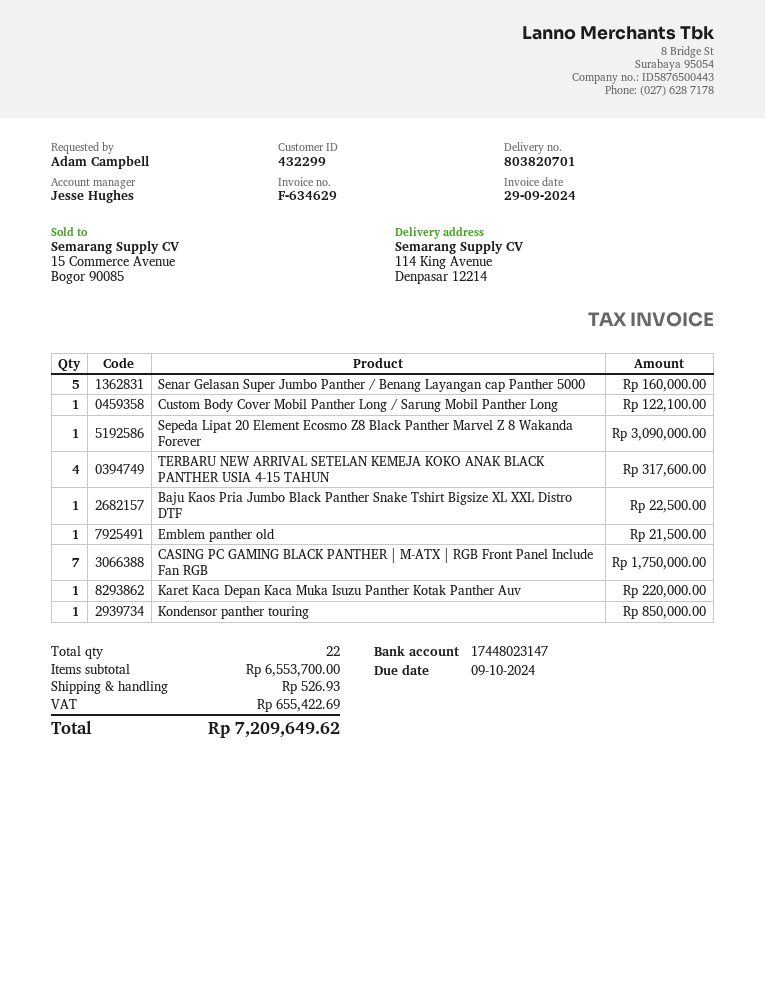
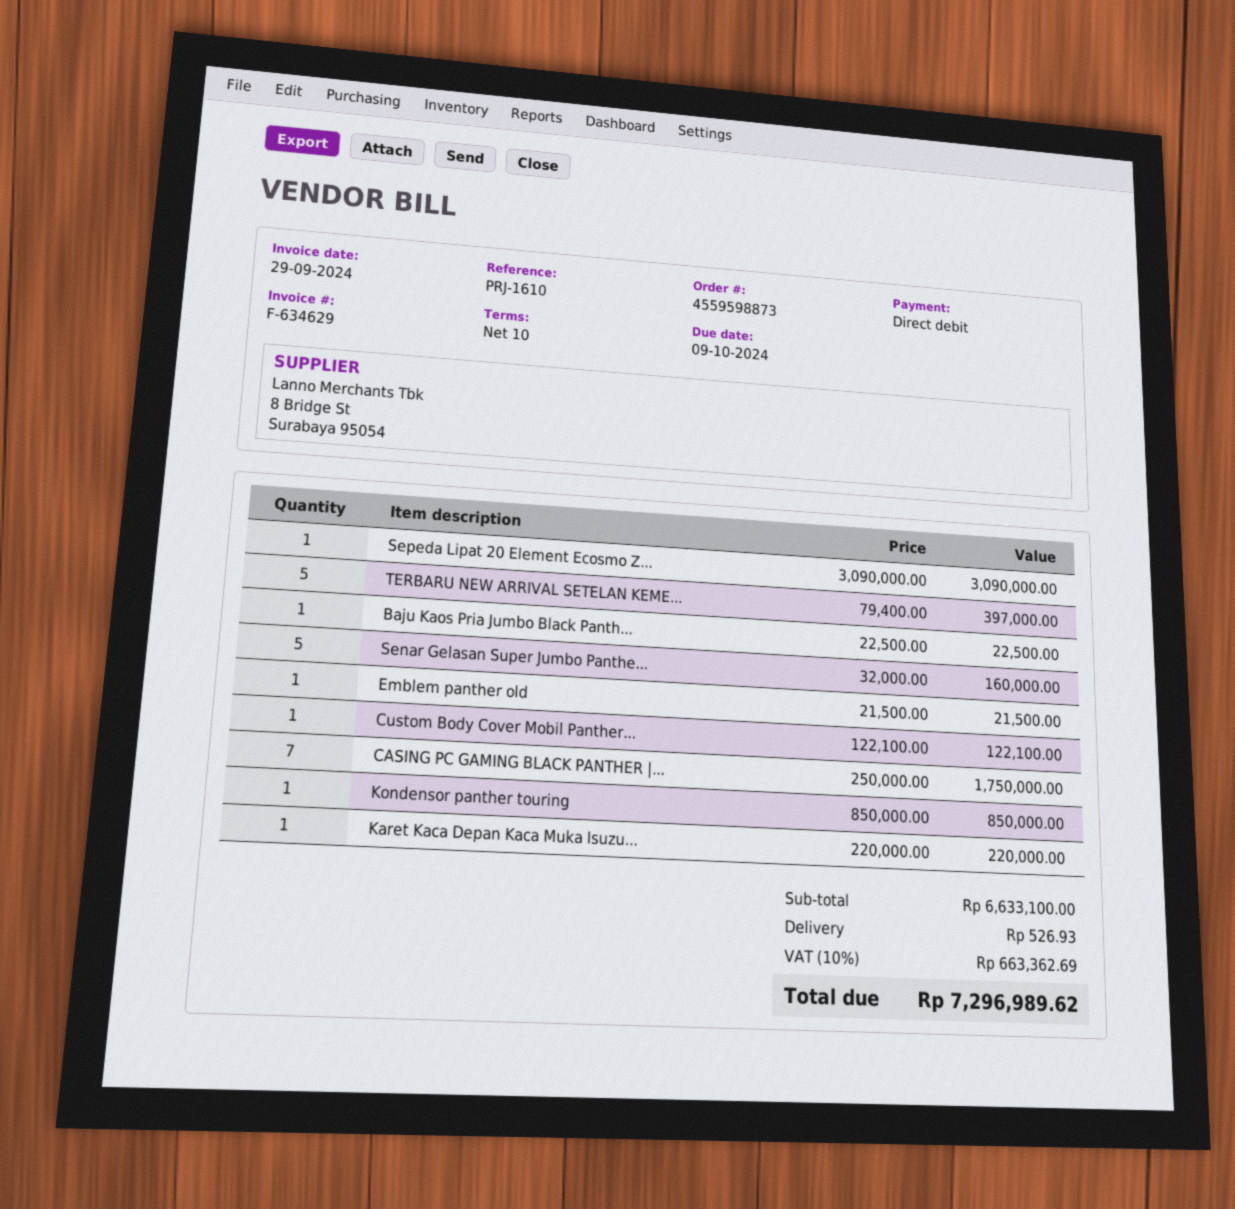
TERBARU NEW ARRIVAL SETELAN KEMEJA KOKO ANAK BLACK PANTHER USIA 4-15 TAHUN: 4 for 317600.00 -> 5 for 397000.00
subtotal: 6553700.00 -> 6633100.00
tax: 655422.69 -> 663362.69
total: 7209649.62 -> 7296989.62

